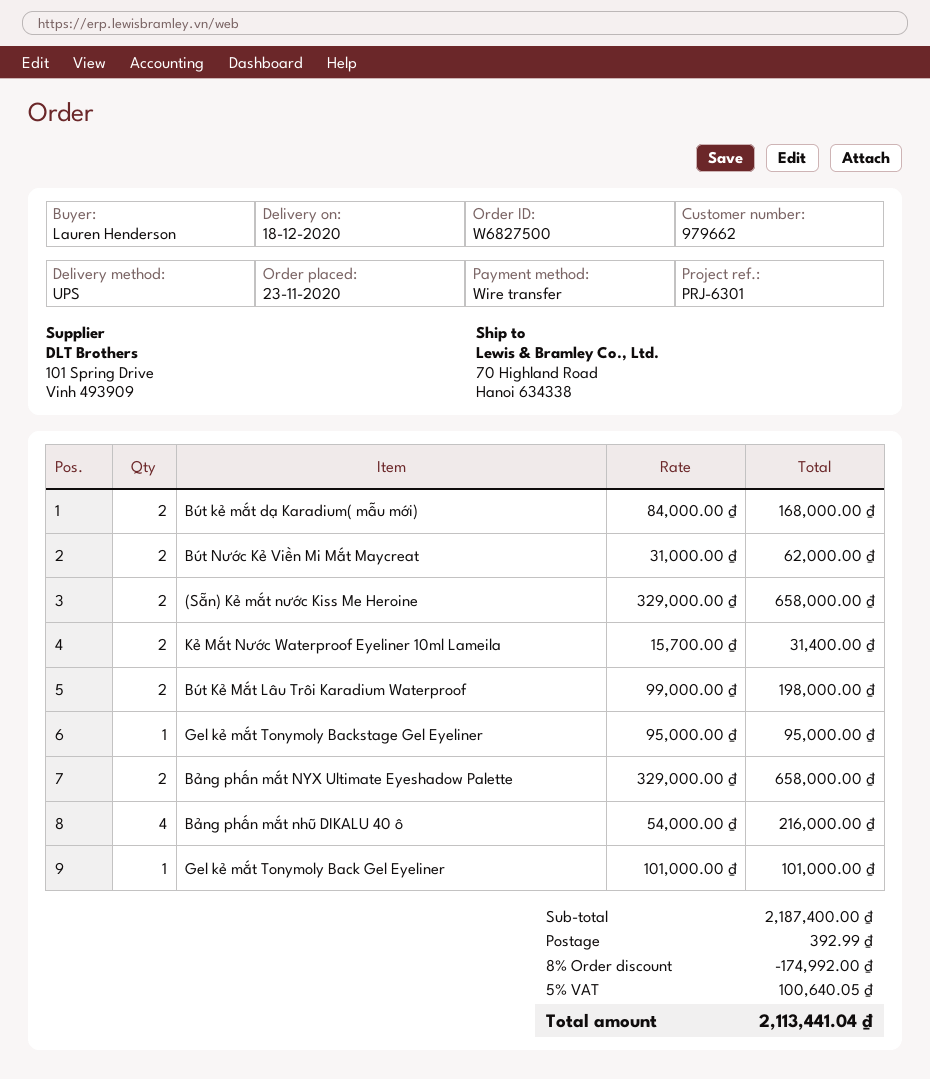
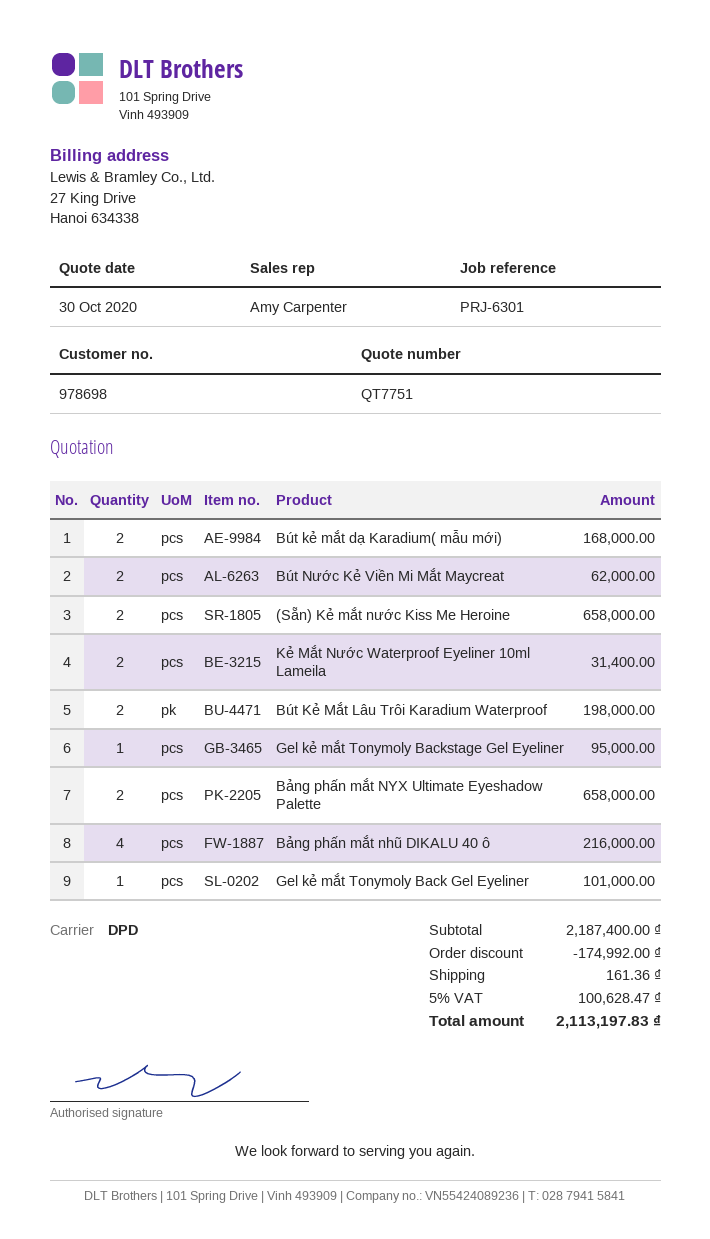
customer number: 979662 -> 978698
shipping method: UPS -> DPD
shipping: 392.99 -> 161.36
tax: 5% = 100640.05 -> 5% = 100628.47
total: 2113441.04 -> 2113197.83

